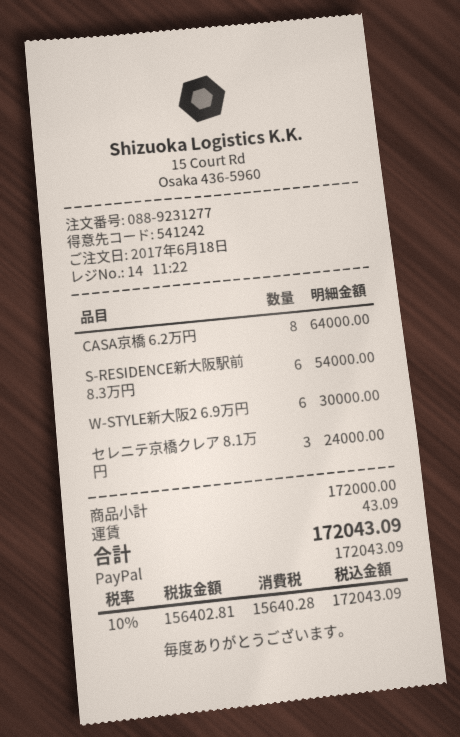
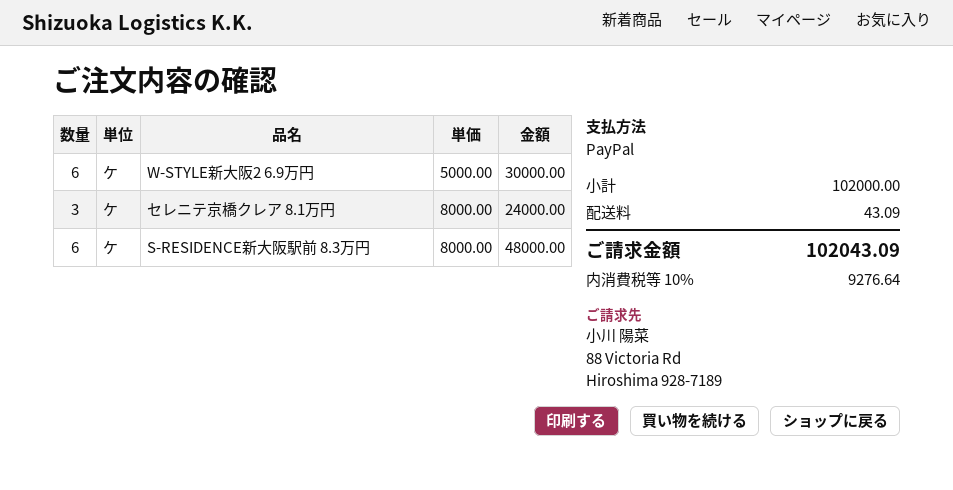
CASA京橋 6.2万円: 8 for 64000.00 -> none
S-RESIDENCE新大阪駅前 8.3万円: 6 for 54000.00 -> 6 for 48000.00
subtotal: 172000.00 -> 102000.00
tax: 10% = 15640.28 -> 10% = 9276.64
total: 172043.09 -> 102043.09

